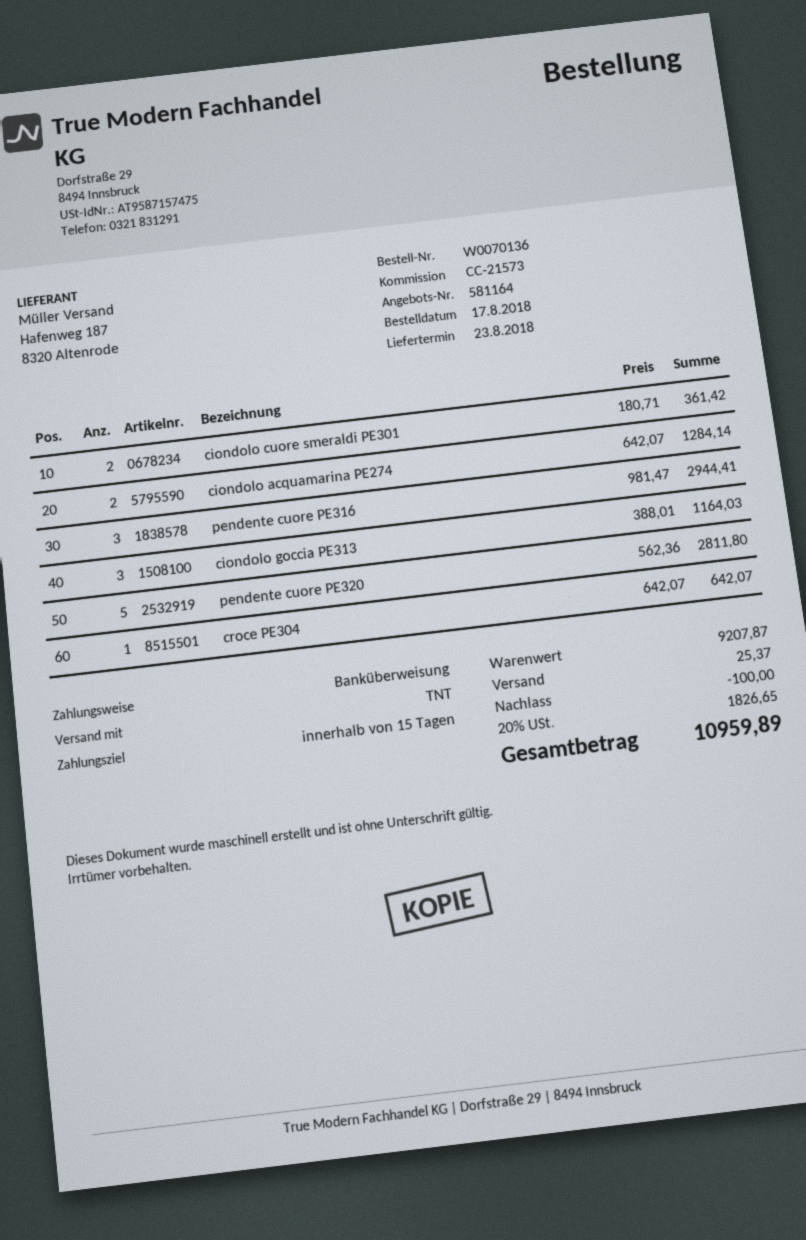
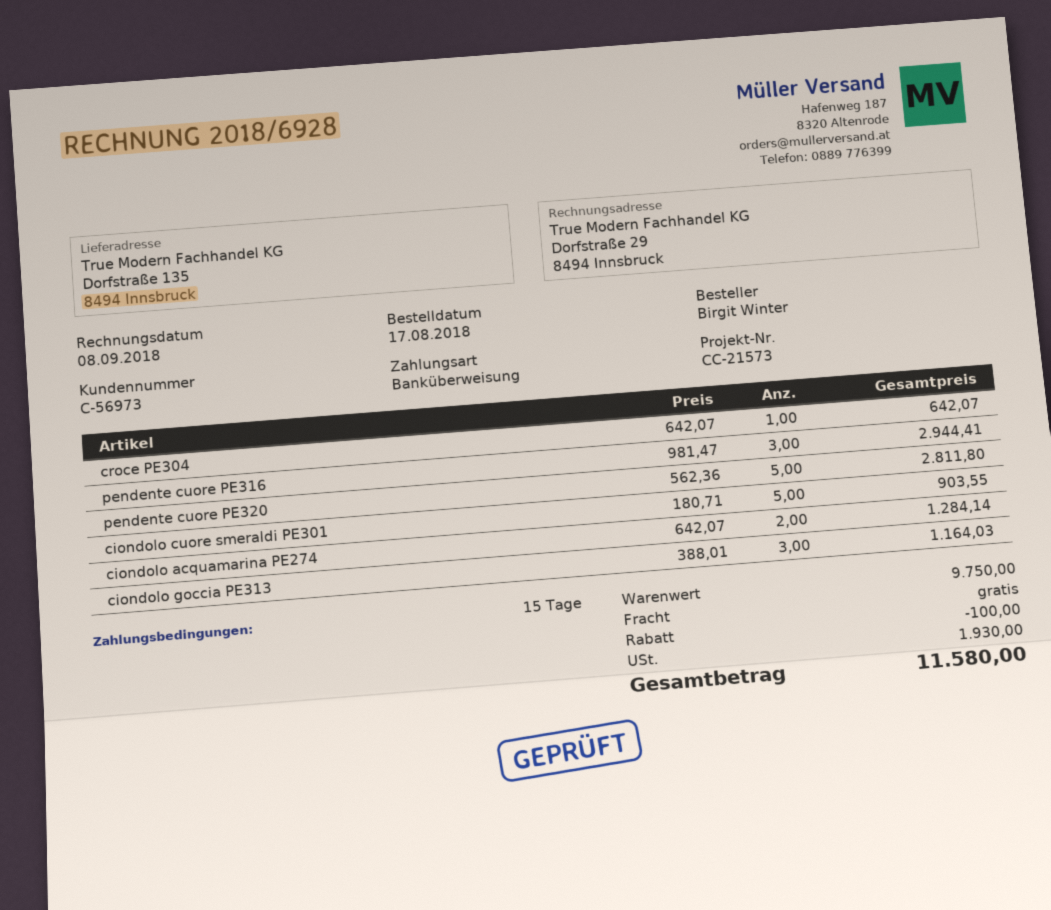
ciondolo cuore smeraldi PE301: 2 x 180.71 = 361.42 -> 5 x 180.71 = 903.55
subtotal: 9207.87 -> 9750.00
shipping: 25.37 -> 0.00
tax: 1826.65 -> 1930.00
total: 10959.89 -> 11580.00

